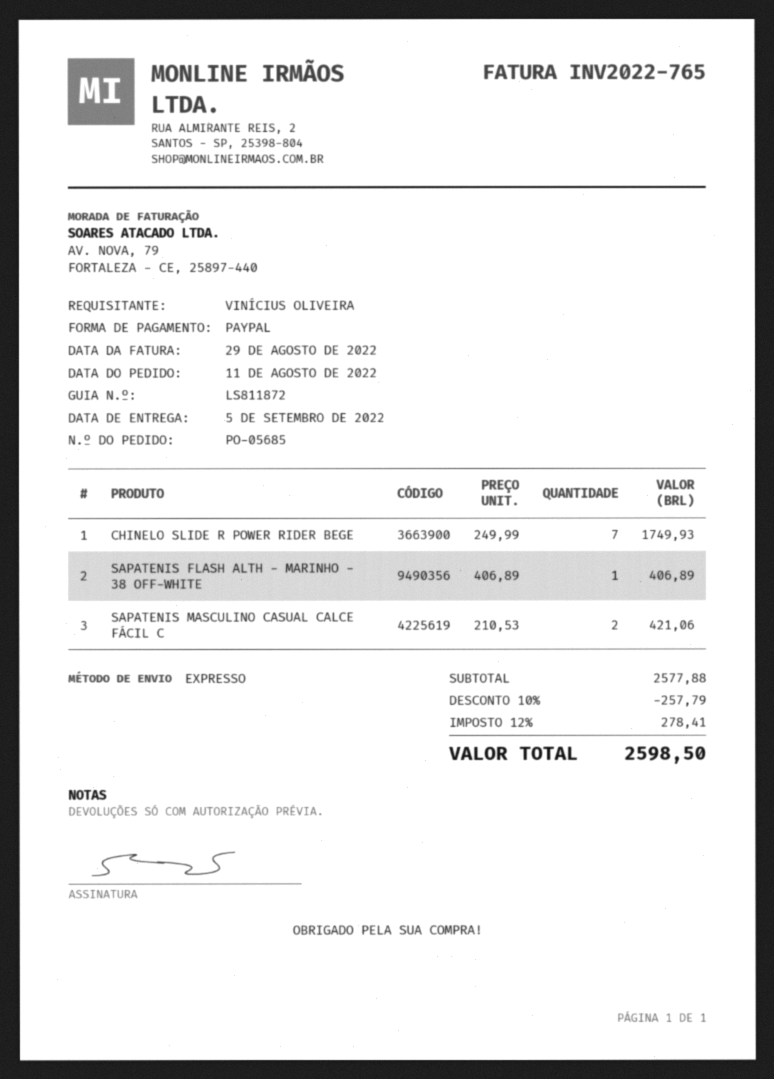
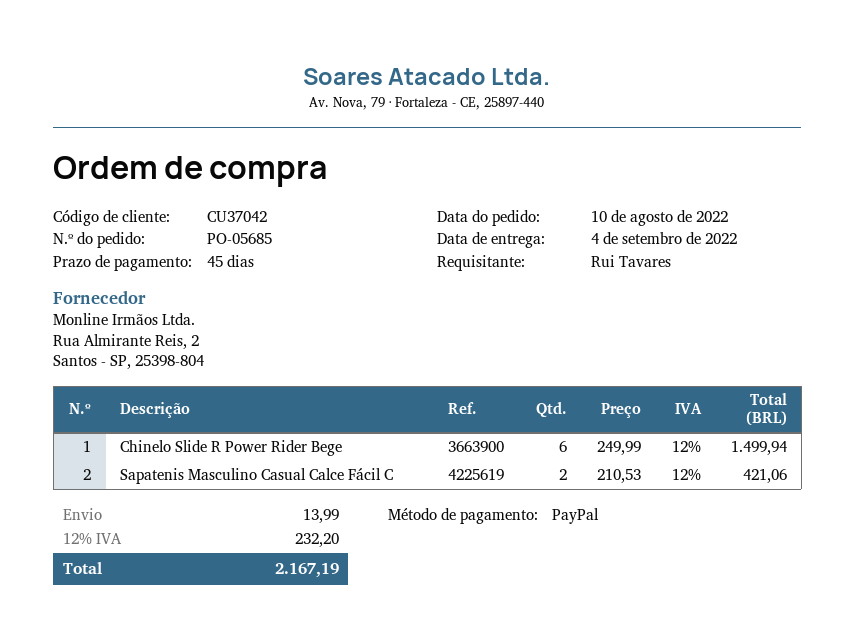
order date: 2022-08-11 -> 2022-08-10
delivery date: 2022-09-05 -> 2022-09-04
ordered by: VINÍCIUS OLIVEIRA -> Rui Tavares
CHINELO SLIDE R POWER RIDER BEGE: 7 x 249.99 = 1749.93 -> 6 x 249.99 = 1499.94
SAPATENIS FLASH ALTH - MARINHO - 38 OFF-WHITE: 1 x 406.89 = 406.89 -> none
discount: 10% = 257.79 -> none
shipping: none -> 13.99
tax: 12% = 278.41 -> 12% = 232.20
total: 2598.50 -> 2167.19

